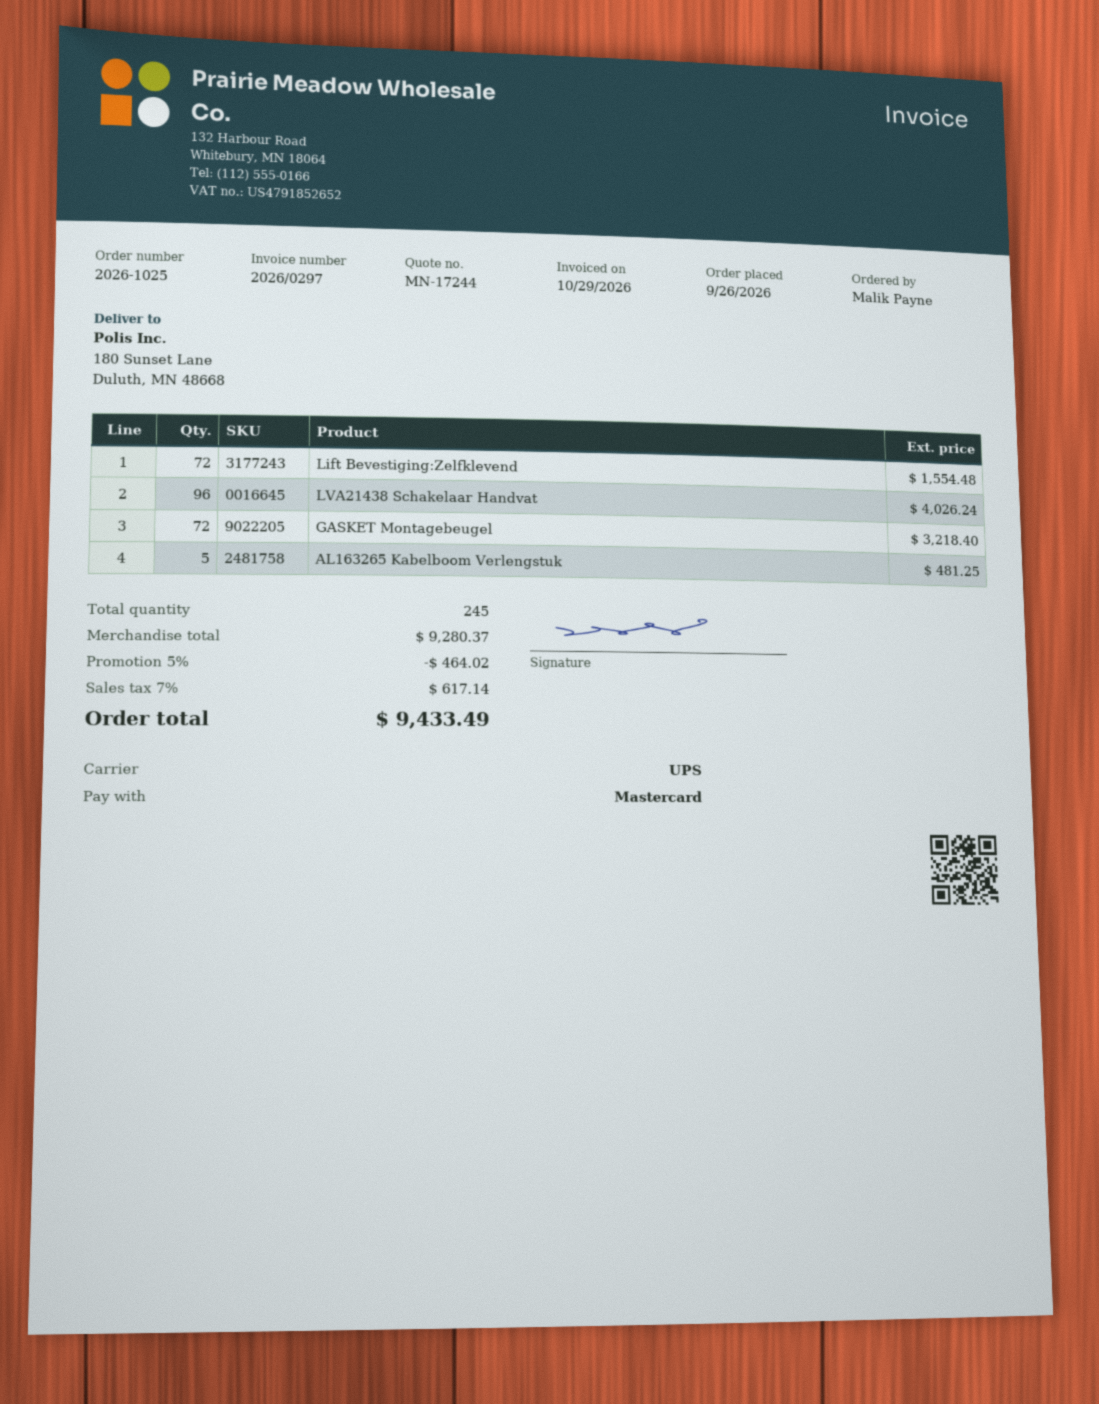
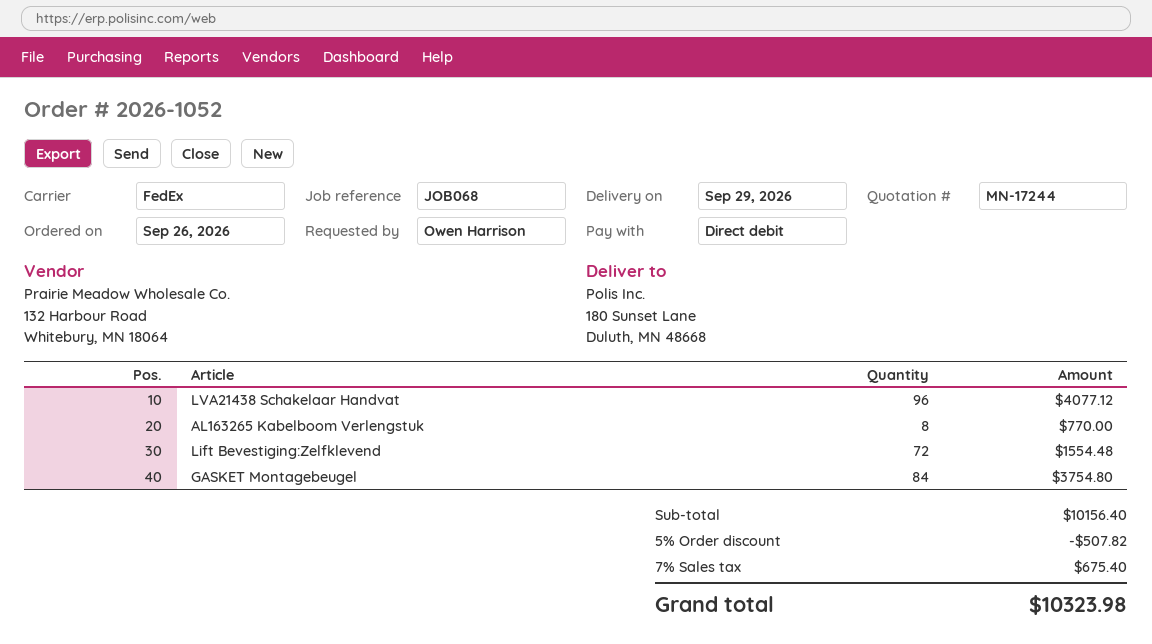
order number: 2026-1025 -> 2026-1052
ordered by: Malik Payne -> Owen Harrison
payment method: Mastercard -> direct debit
shipping method: UPS -> FedEx
LVA21438 Schakelaar Handvat: 96 for 4026.24 -> 96 for 4077.12
GASKET Montagebeugel: 72 for 3218.40 -> 84 for 3754.80
AL163265 Kabelboom Verlengstuk: 5 for 481.25 -> 8 for 770.00
subtotal: 9280.37 -> 10156.40
discount: 5% = 464.02 -> 5% = 507.82
tax: 7% = 617.14 -> 7% = 675.40
total: 9433.49 -> 10323.98

